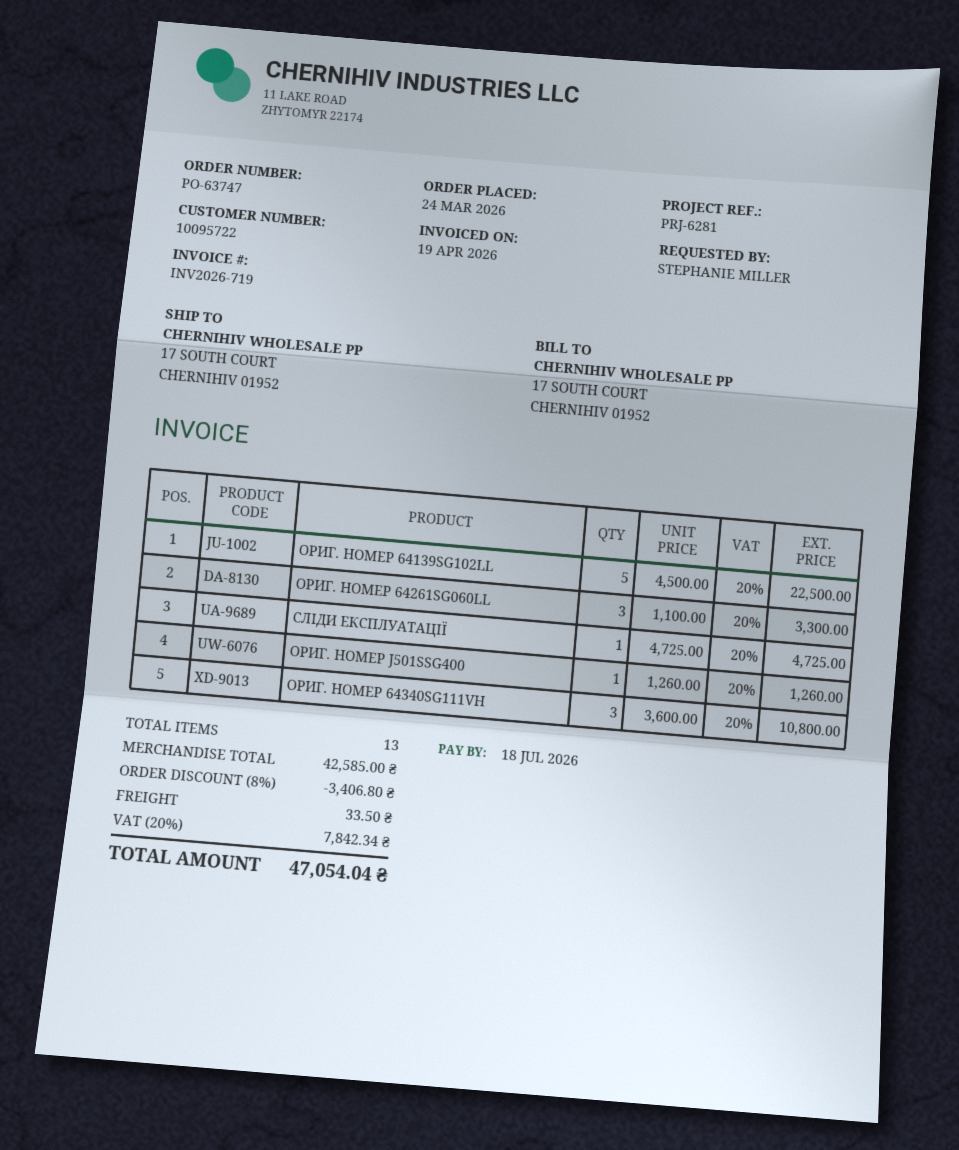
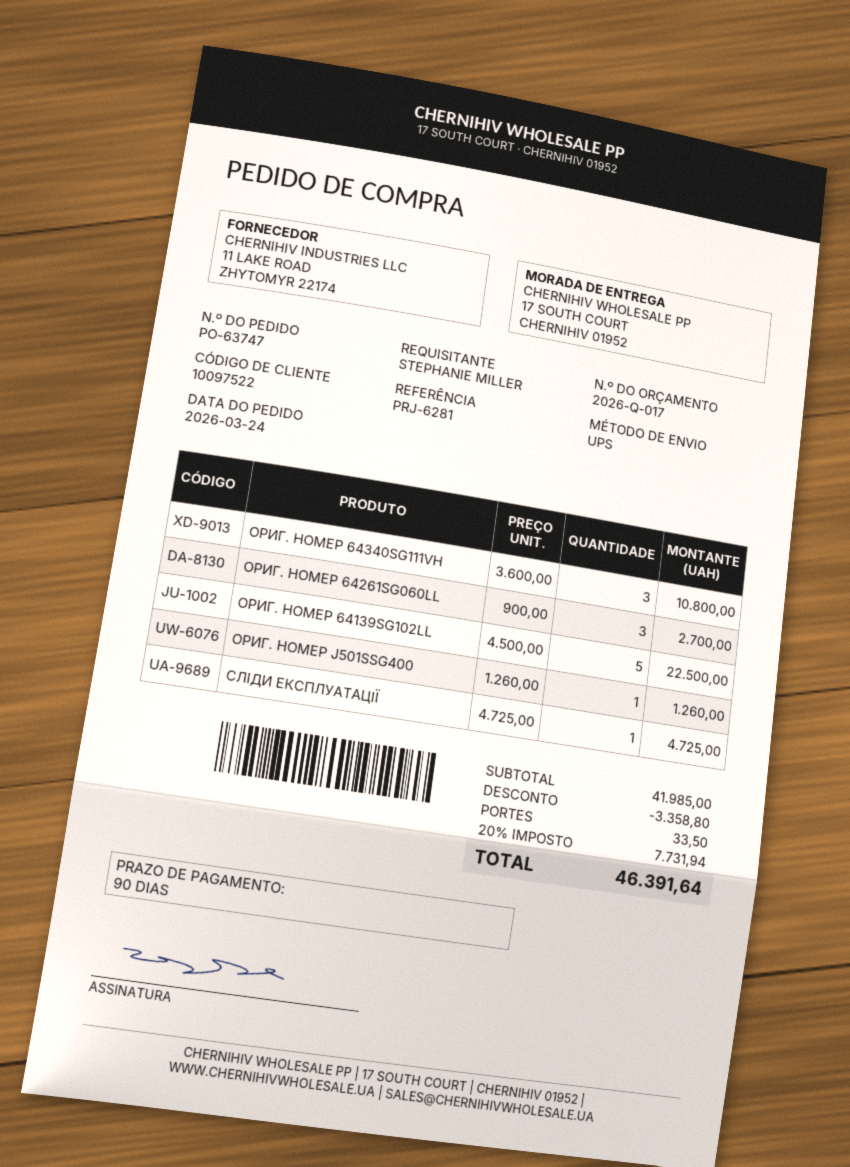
customer number: 10095722 -> 10097522
ОРИГ. НОМЕР 64261SG060LL: 3 x 1100.00 = 3300.00 -> 3 x 900.00 = 2700.00
subtotal: 42585.00 -> 41985.00
discount: 3406.80 -> 3358.80
tax: 20% = 7842.34 -> 20% = 7731.94
total: 47054.04 -> 46391.64

